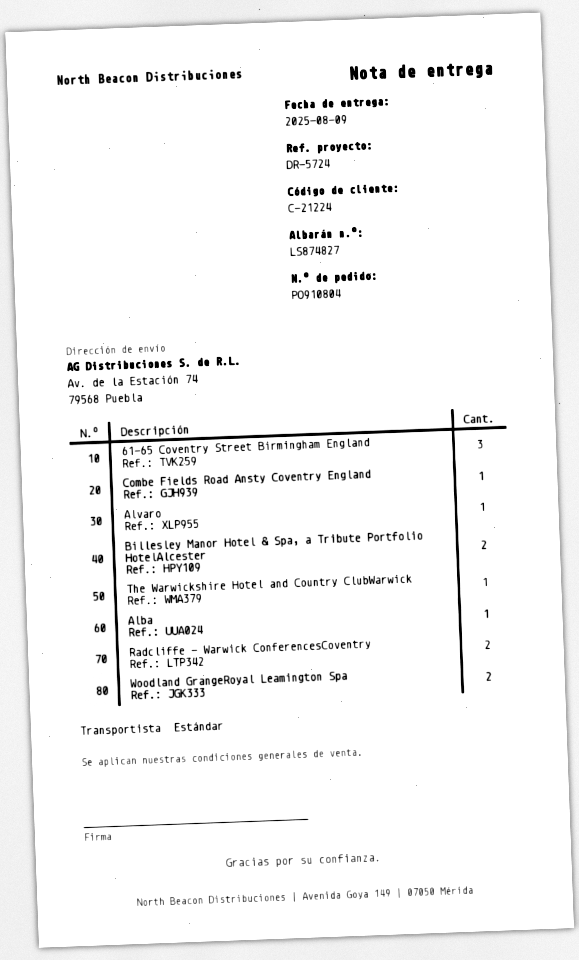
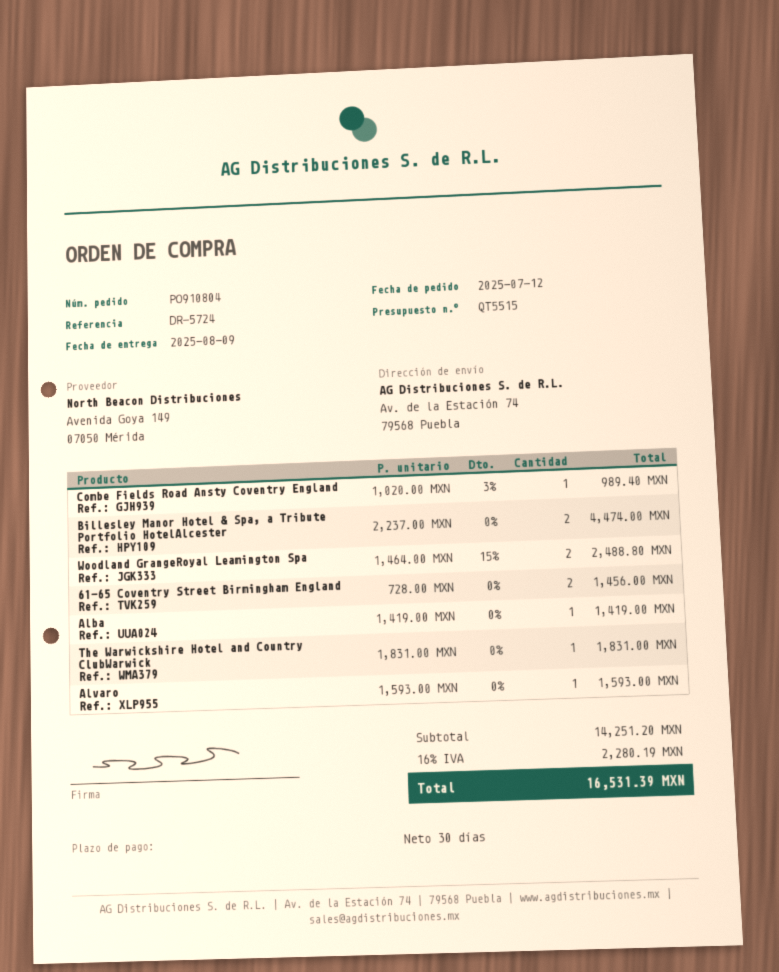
61-65 Coventry Street Birmingham England: 3 -> 2
Radcliffe - Warwick ConferencesCoventry: 2 -> none

